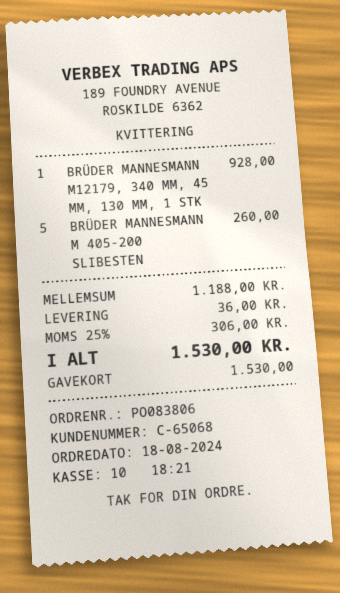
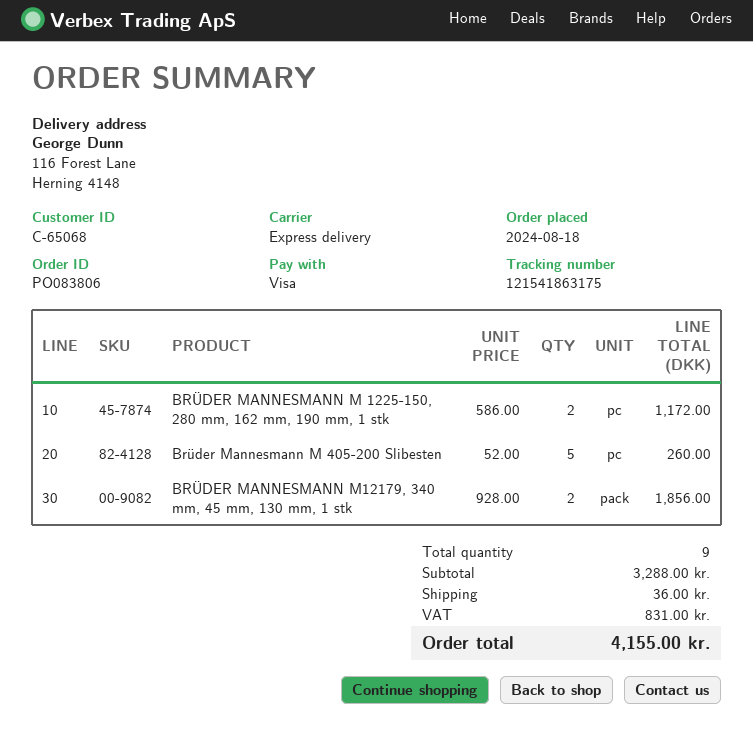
payment method: gift card -> Visa
BRÜDER MANNESMANN M12179, 340 MM, 45 MM, 130 MM, 1 STK: 1 for 928.00 -> 2 for 1856.00
BRÜDER MANNESMANN M 1225-150, 280 mm, 162 mm, 190 mm, 1 stk: none -> 2 for 1172.00
subtotal: 1188.00 -> 3288.00
tax: 306.00 -> 831.00
total: 1530.00 -> 4155.00

